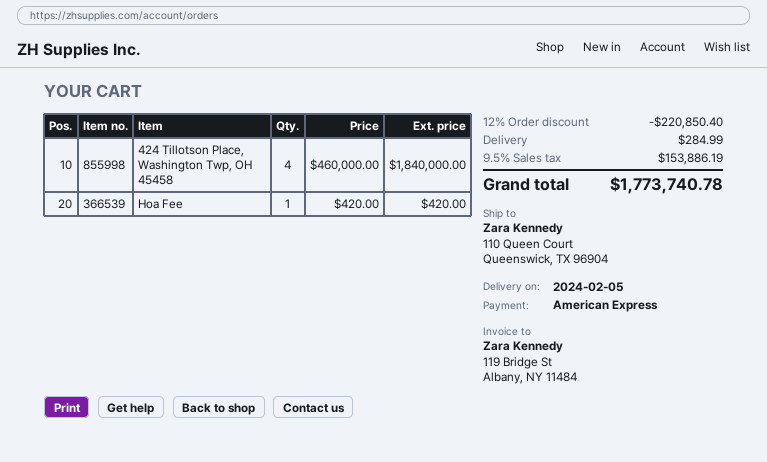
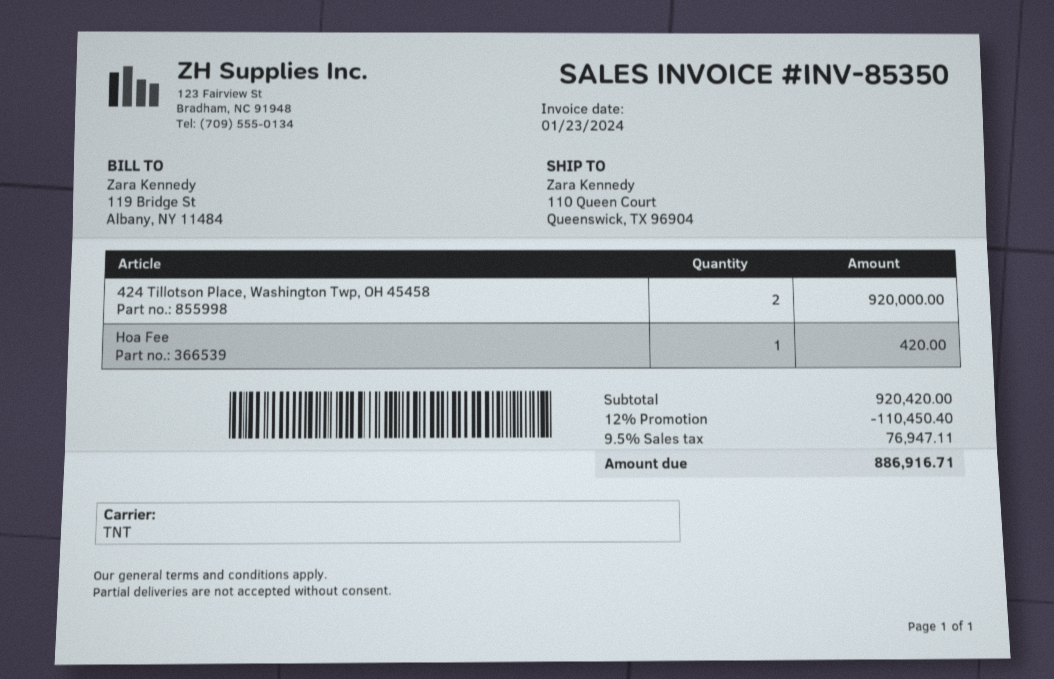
424 Tillotson Place, Washington Twp, OH 45458: 4 for 1840000.00 -> 2 for 920000.00
discount: 12% = 220850.40 -> 12% = 110450.40
shipping: 284.99 -> none
tax: 9.5% = 153886.19 -> 9.5% = 76947.11
total: 1773740.78 -> 886916.71

